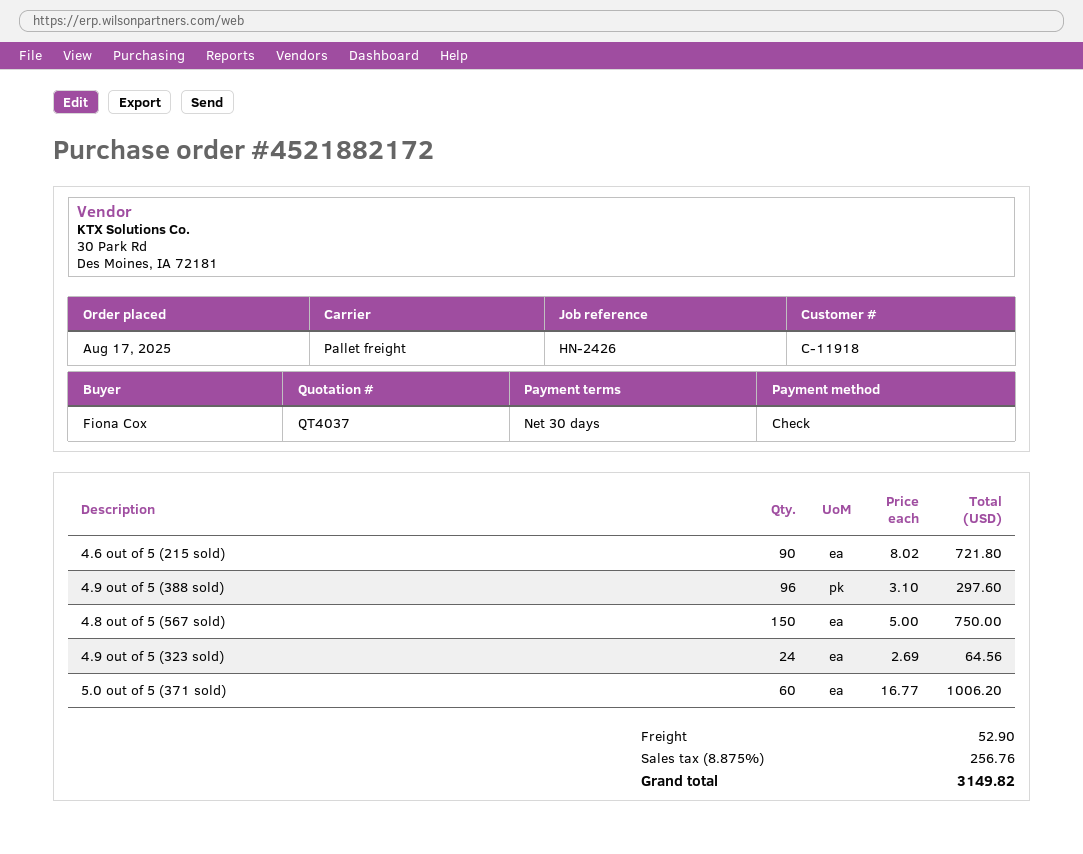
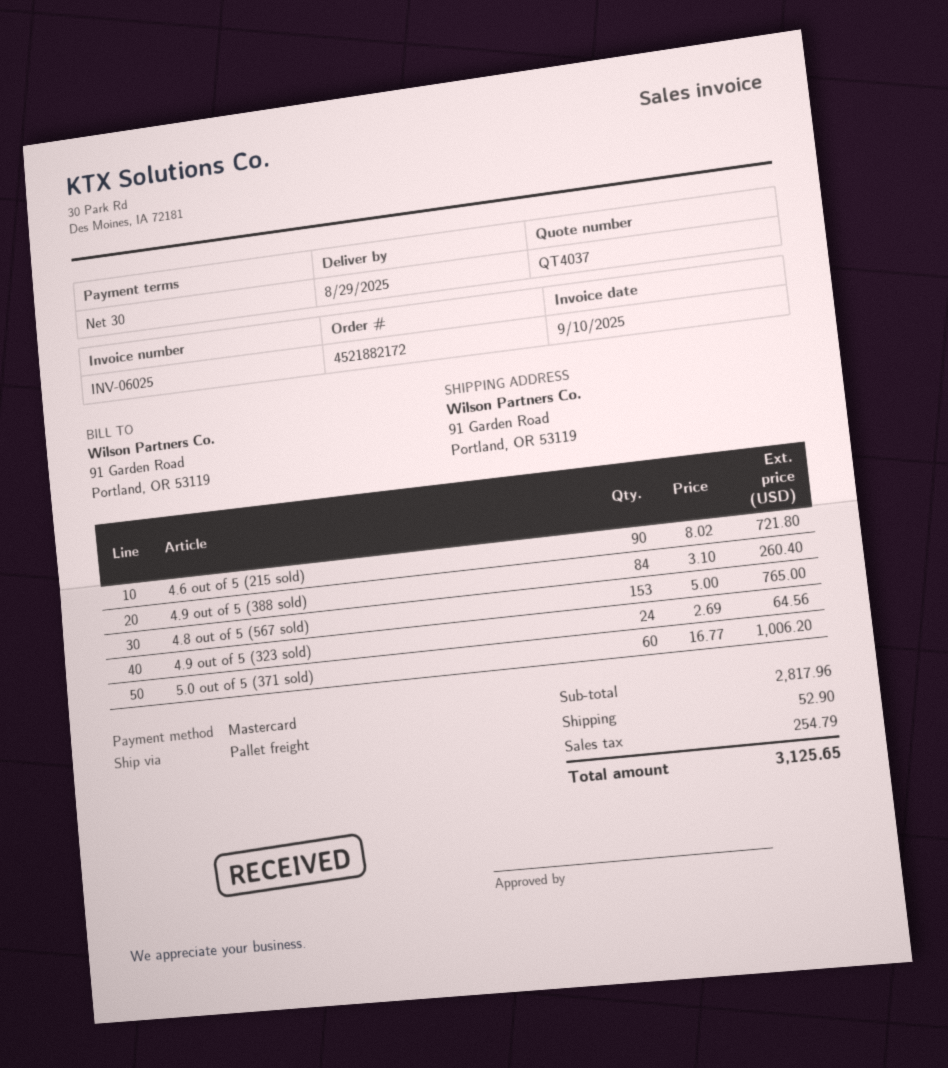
payment method: cheque -> Mastercard
4.9 out of 5 (388 sold): 96 x 3.10 = 297.60 -> 84 x 3.10 = 260.40
4.8 out of 5 (567 sold): 150 x 5.00 = 750.00 -> 153 x 5.00 = 765.00
tax: 256.76 -> 254.79
total: 3149.82 -> 3125.65

